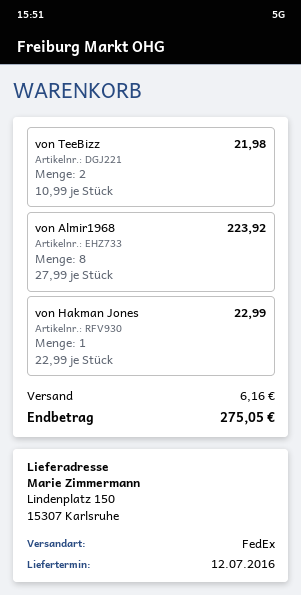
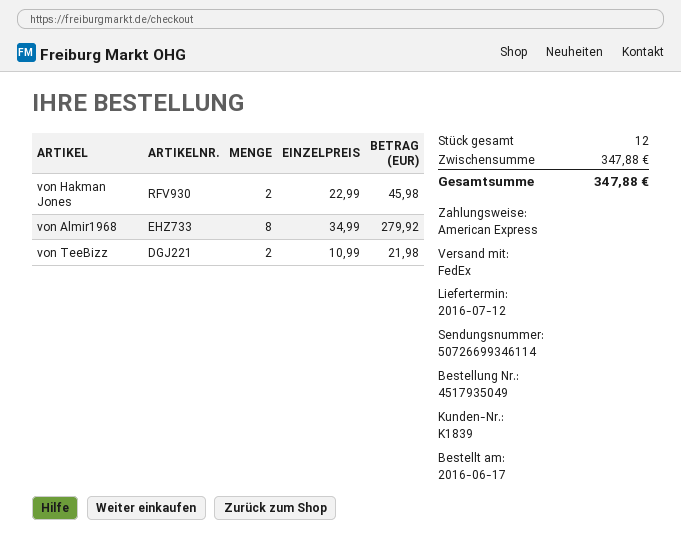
von Almir1968: 8 x 27.99 = 223.92 -> 8 x 34.99 = 279.92
von Hakman Jones: 1 x 22.99 = 22.99 -> 2 x 22.99 = 45.98
shipping: 6.16 -> none
total: 275.05 -> 347.88

